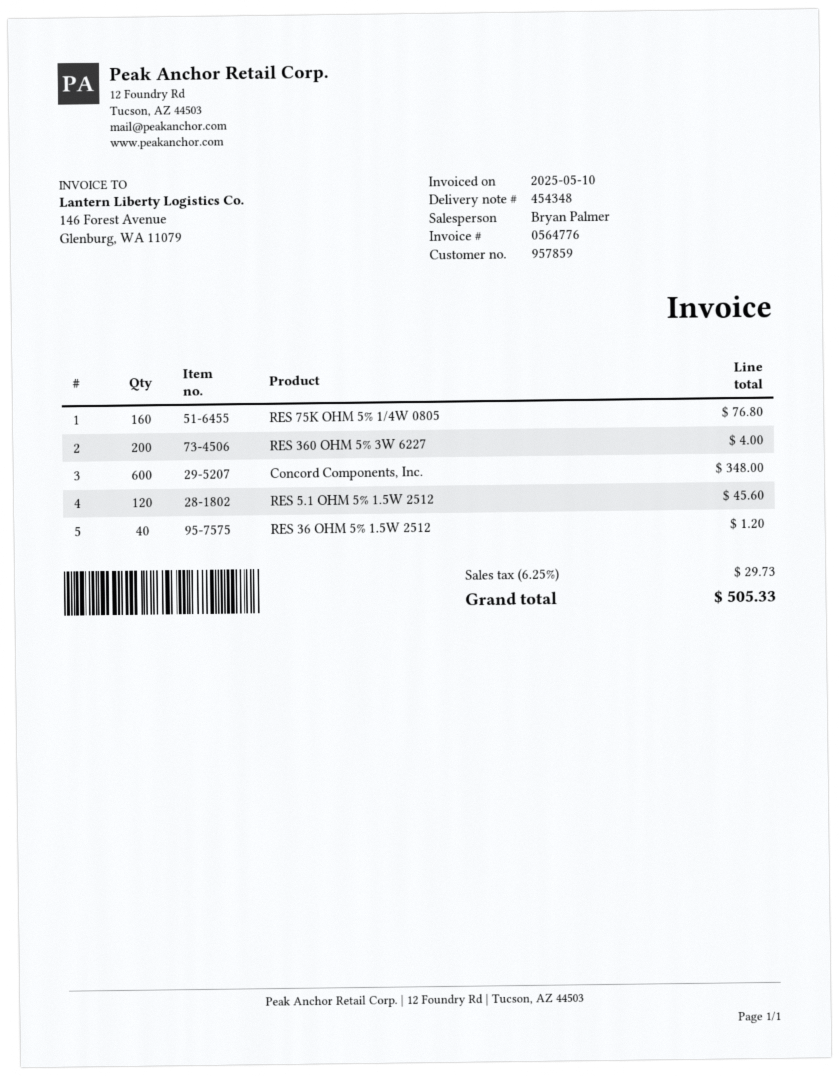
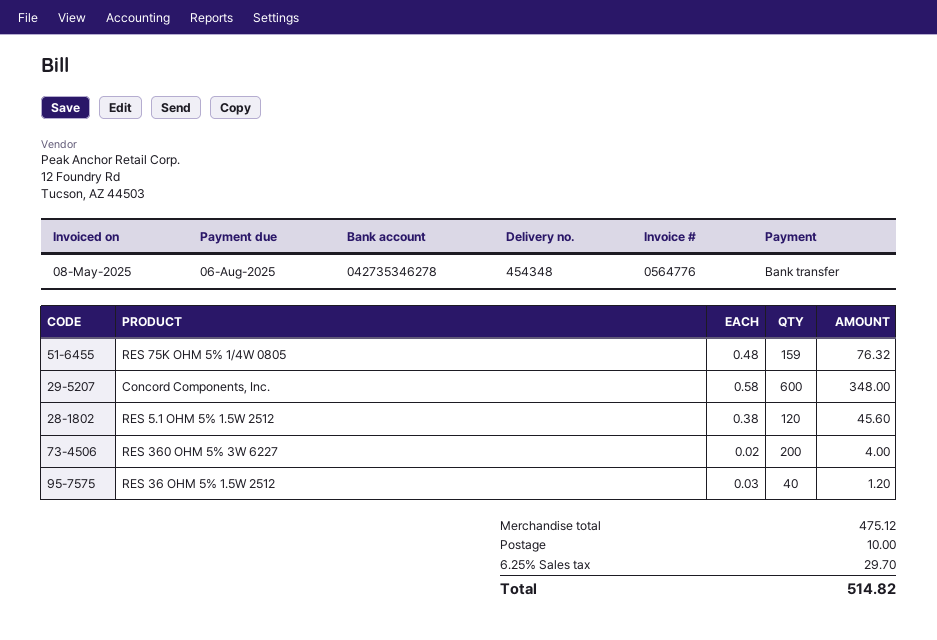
invoice date: 2025-05-10 -> 2025-05-08
RES 75K OHM 5% 1/4W 0805: 160 for 76.80 -> 159 for 76.32
shipping: none -> 10.00
tax: 6.25% = 29.73 -> 6.25% = 29.70
total: 505.33 -> 514.82

